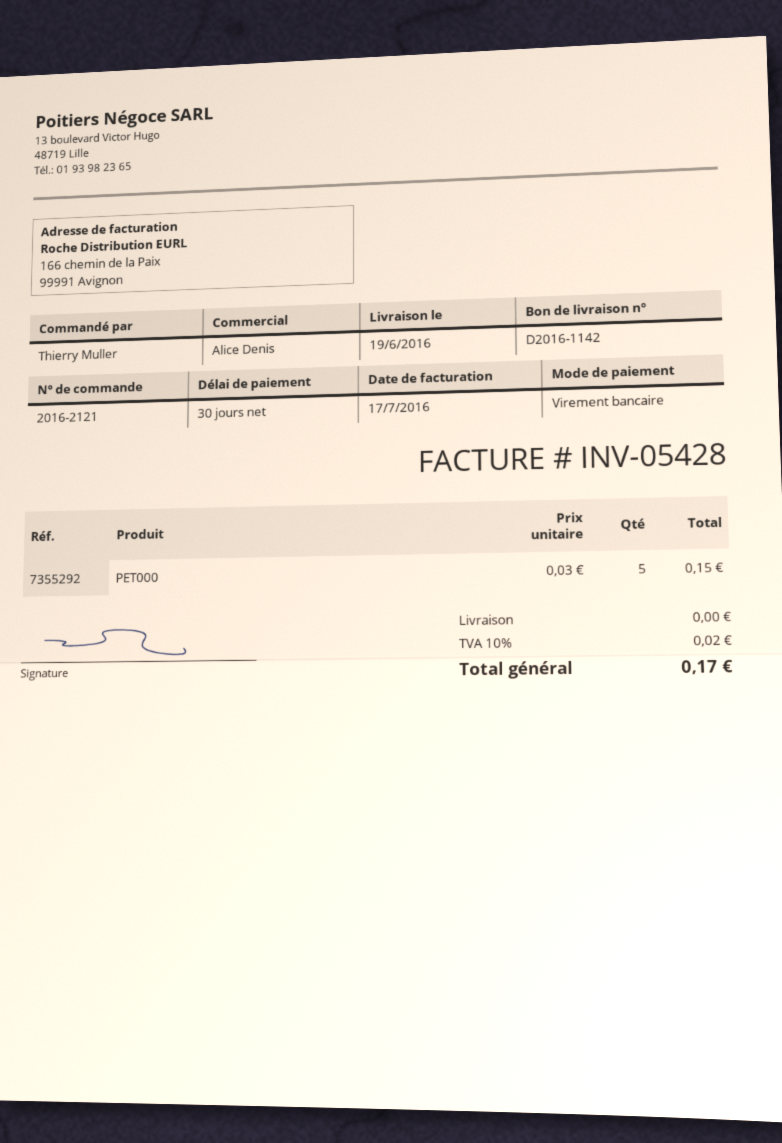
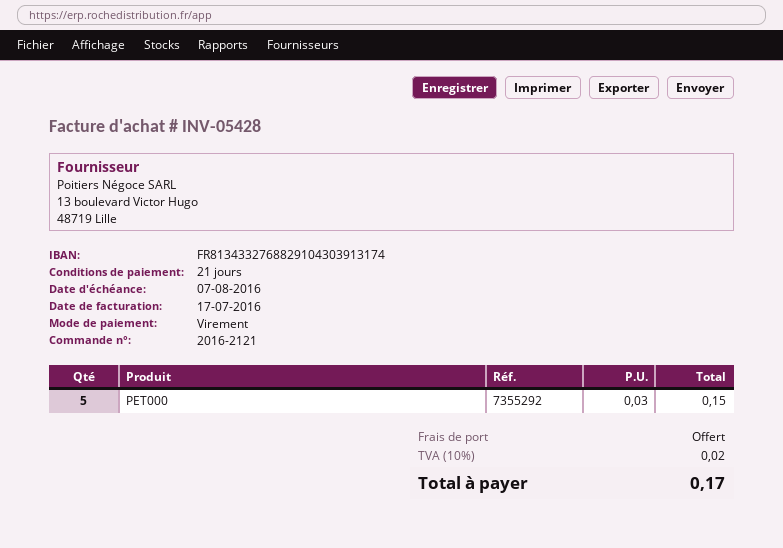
payment terms: 30 days -> 21 days

